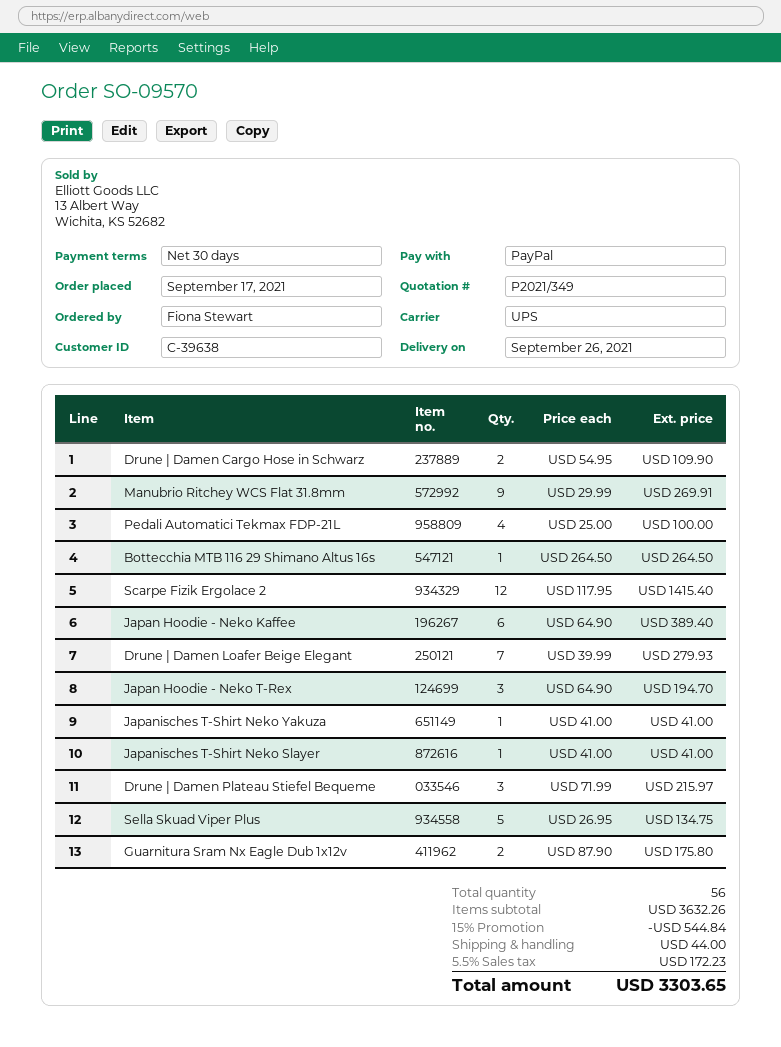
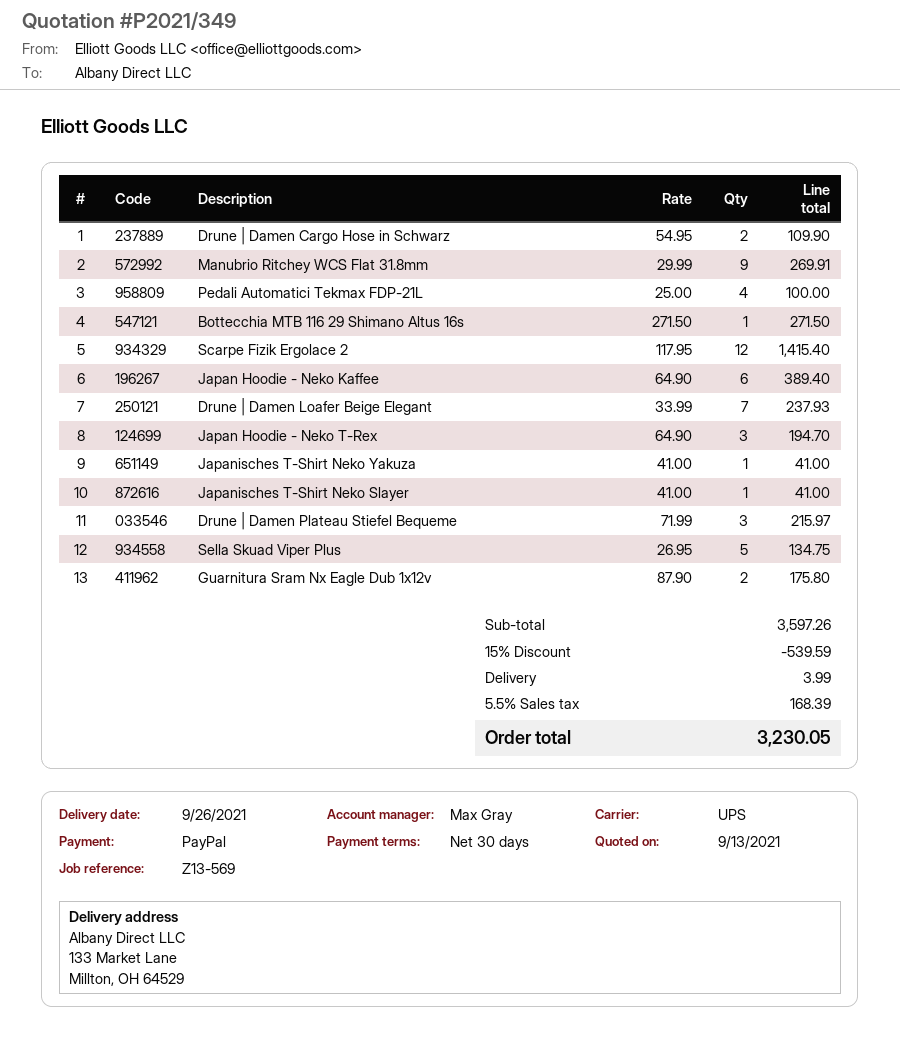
Bottecchia MTB 116 29 Shimano Altus 16s: 1 x 264.50 = 264.50 -> 1 x 271.50 = 271.50
Drune | Damen Loafer Beige Elegant: 7 x 39.99 = 279.93 -> 7 x 33.99 = 237.93
subtotal: 3632.26 -> 3597.26
discount: 15% = 544.84 -> 15% = 539.59
shipping: 44.00 -> 3.99
tax: 5.5% = 172.23 -> 5.5% = 168.39
total: 3303.65 -> 3230.05

